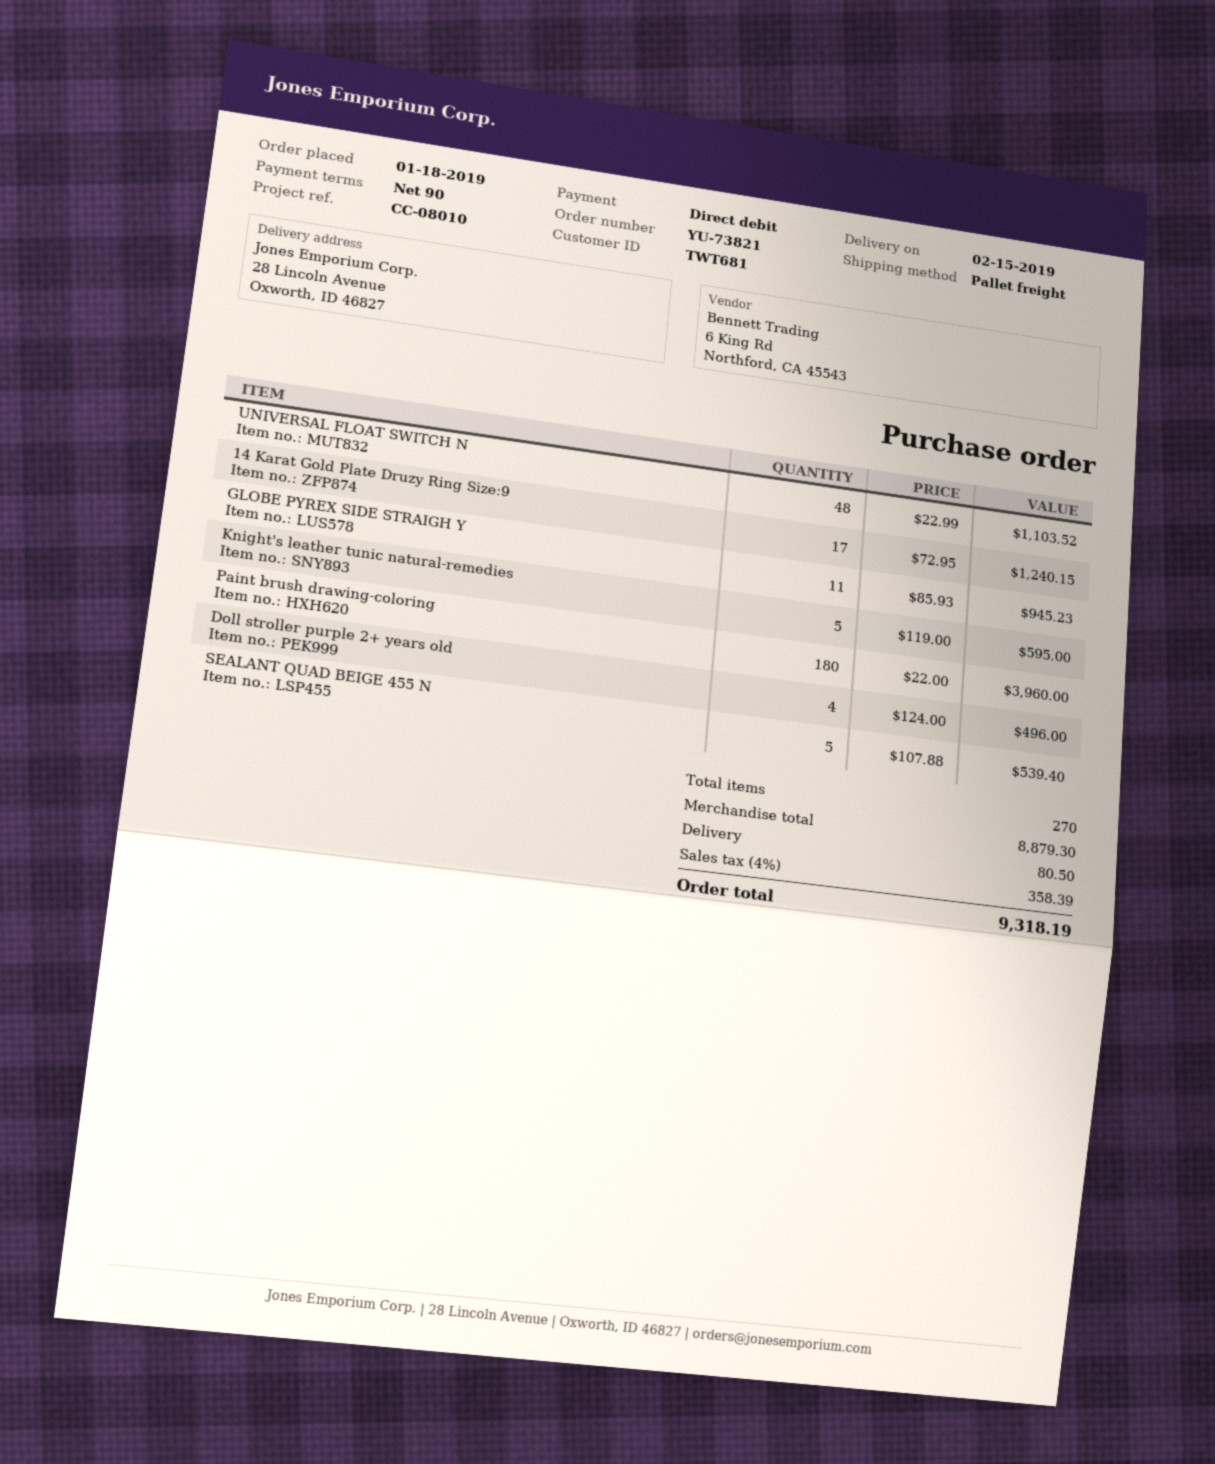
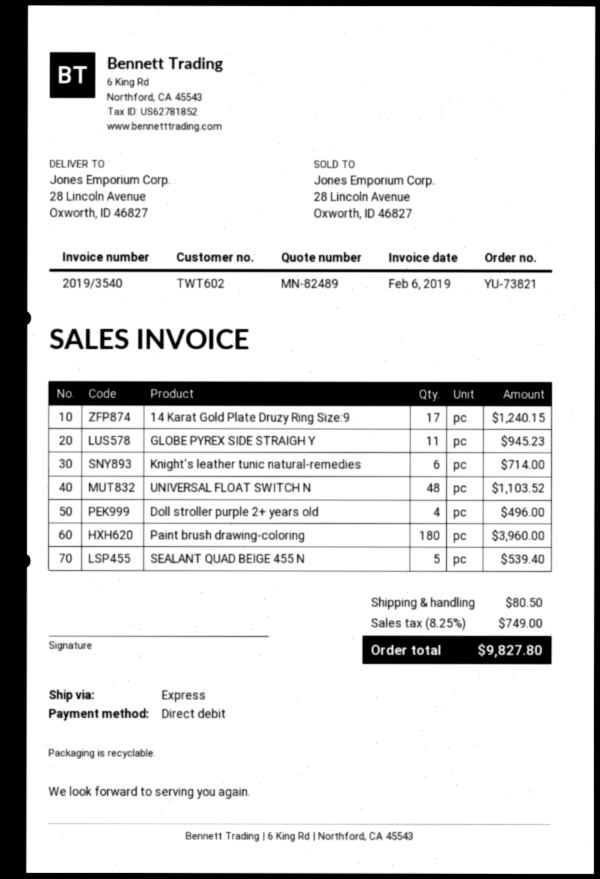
customer number: TWT681 -> TWT602
shipping method: pallet freight -> express
Knight's leather tunic natural-remedies: 5 for 595.00 -> 6 for 714.00
tax: 4% = 358.39 -> 8.25% = 749.00
total: 9318.19 -> 9827.80

